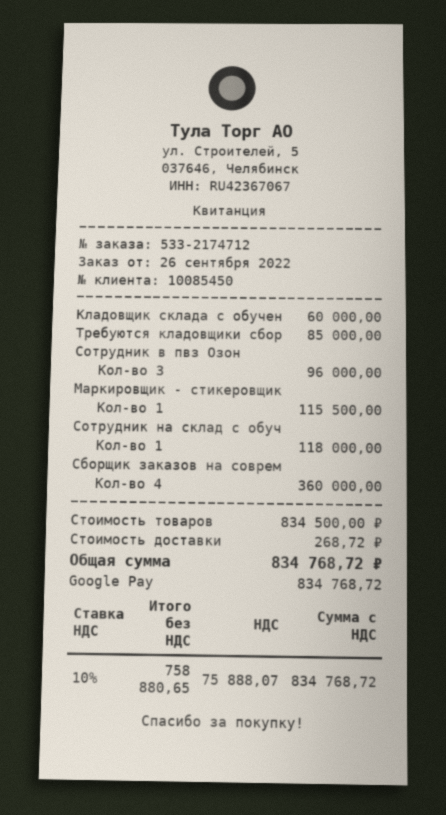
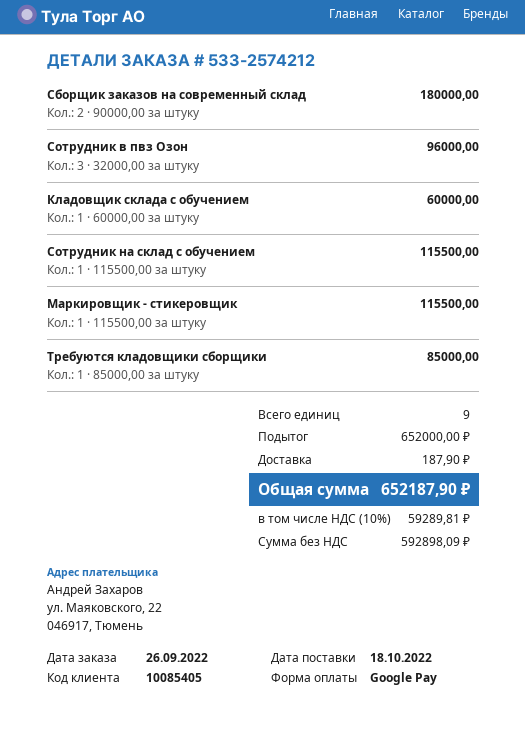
order number: 533-2174712 -> 533-2574212
customer number: 10085450 -> 10085405
Сотрудник на склад с обуч: 1 for 118000.00 -> 1 for 115500.00
Сборщик заказов на соврем: 4 for 360000.00 -> 2 for 180000.00
subtotal: 834500.00 -> 652000.00
shipping: 268.72 -> 187.90
net: 758880.65 -> 592898.09
tax: 10% = 75888.07 -> 10% = 59289.81
total: 834768.72 -> 652187.90

